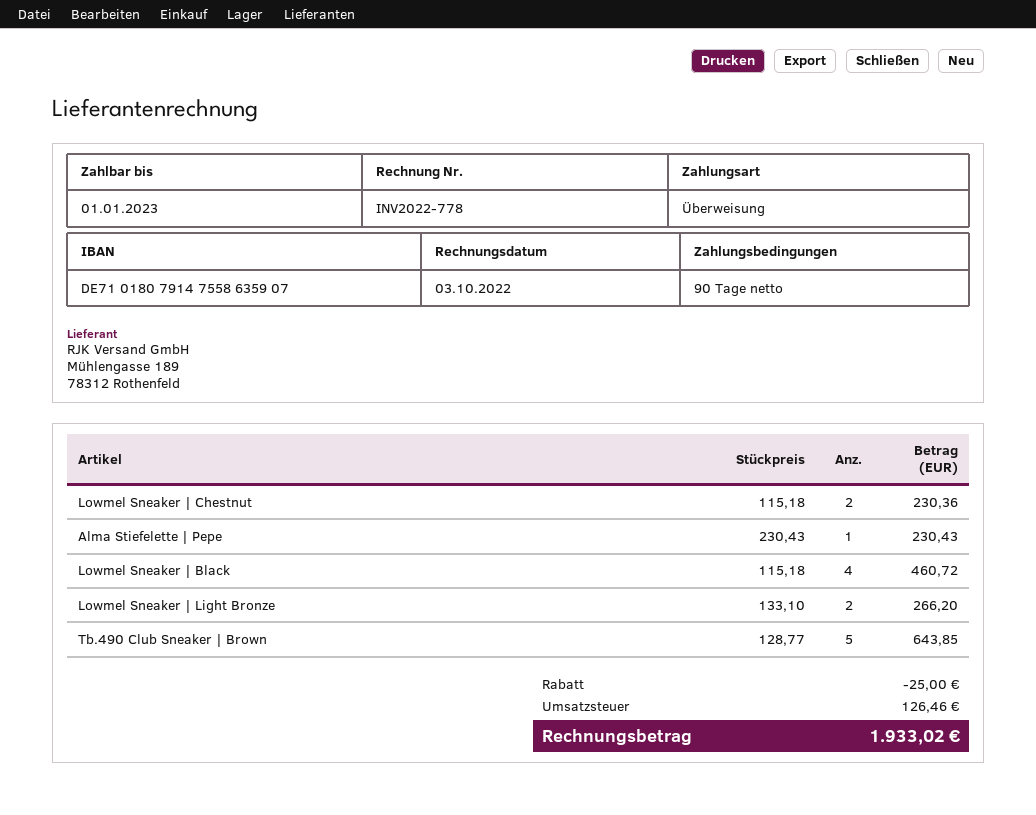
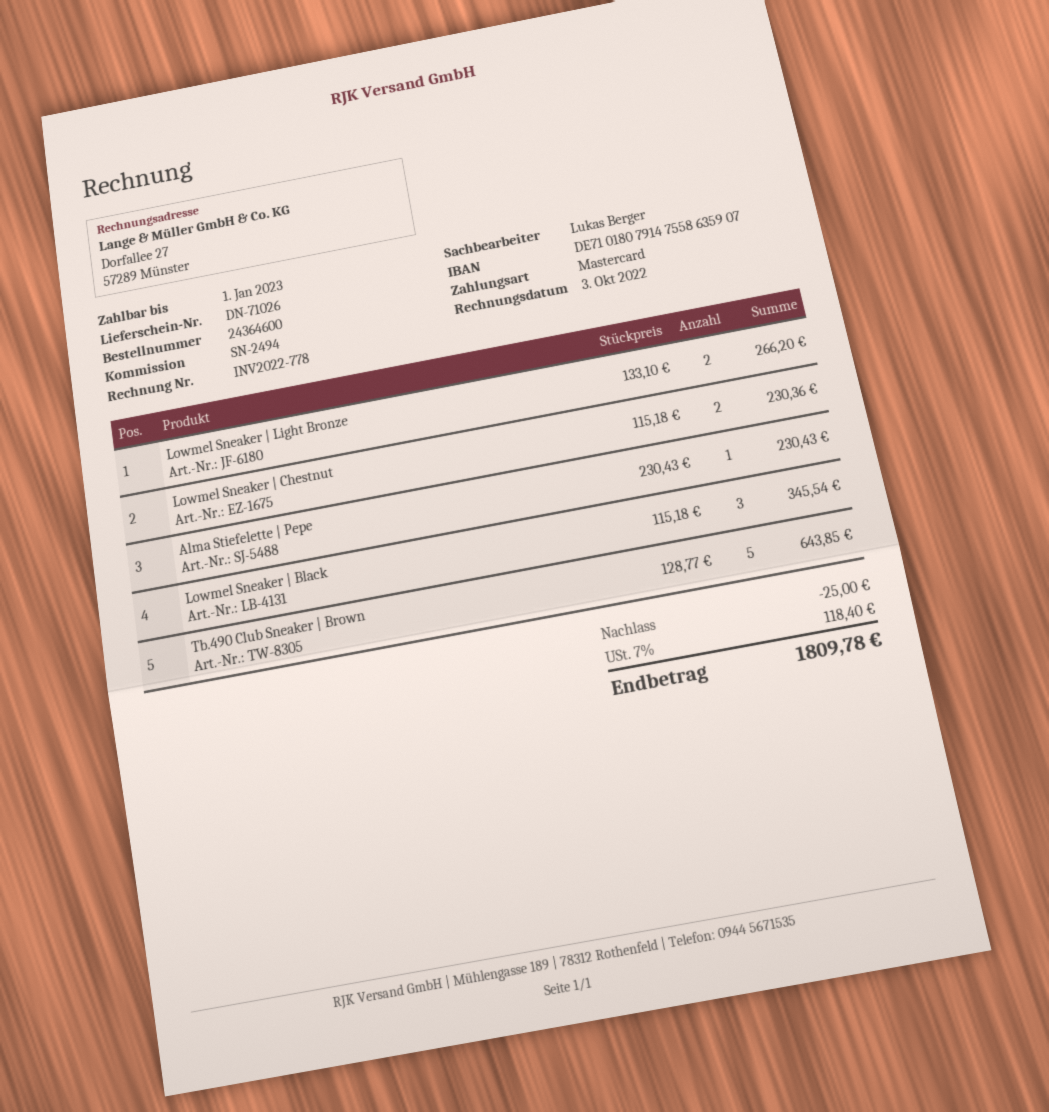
payment method: bank transfer -> Mastercard
Lowmel Sneaker | Black: 4 x 115.18 = 460.72 -> 3 x 115.18 = 345.54
tax: 126.46 -> 118.40
total: 1933.02 -> 1809.78

